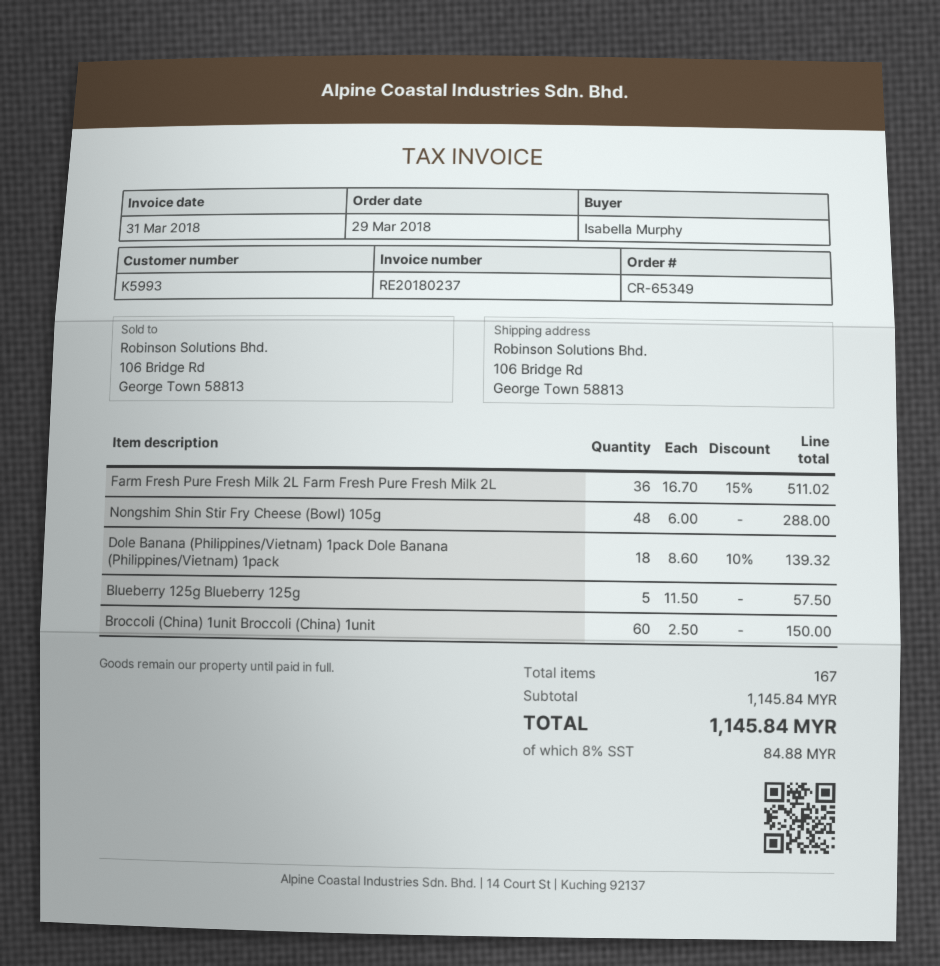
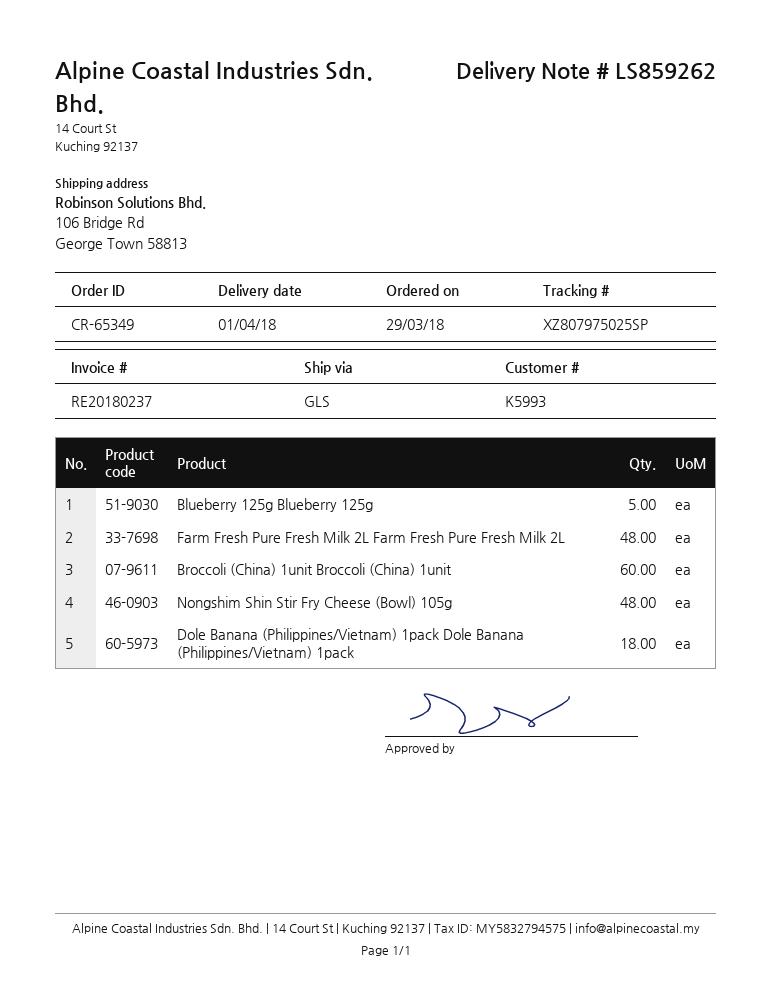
Farm Fresh Pure Fresh Milk 2L Farm Fresh Pure Fresh Milk 2L: 36 -> 48

